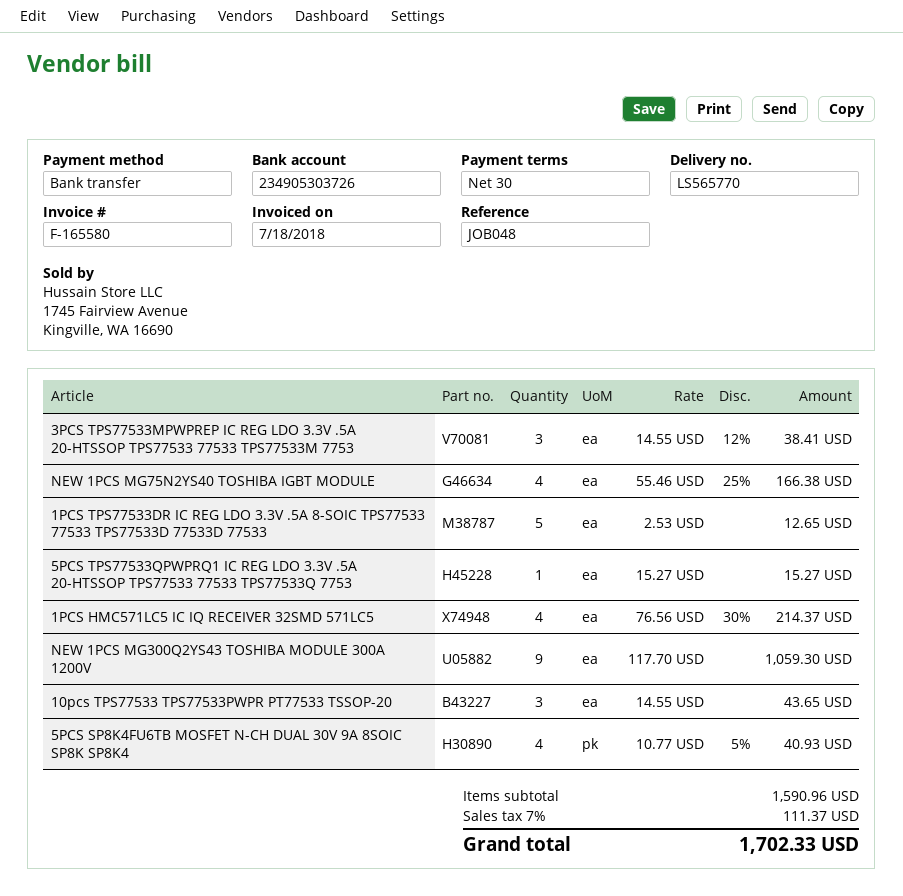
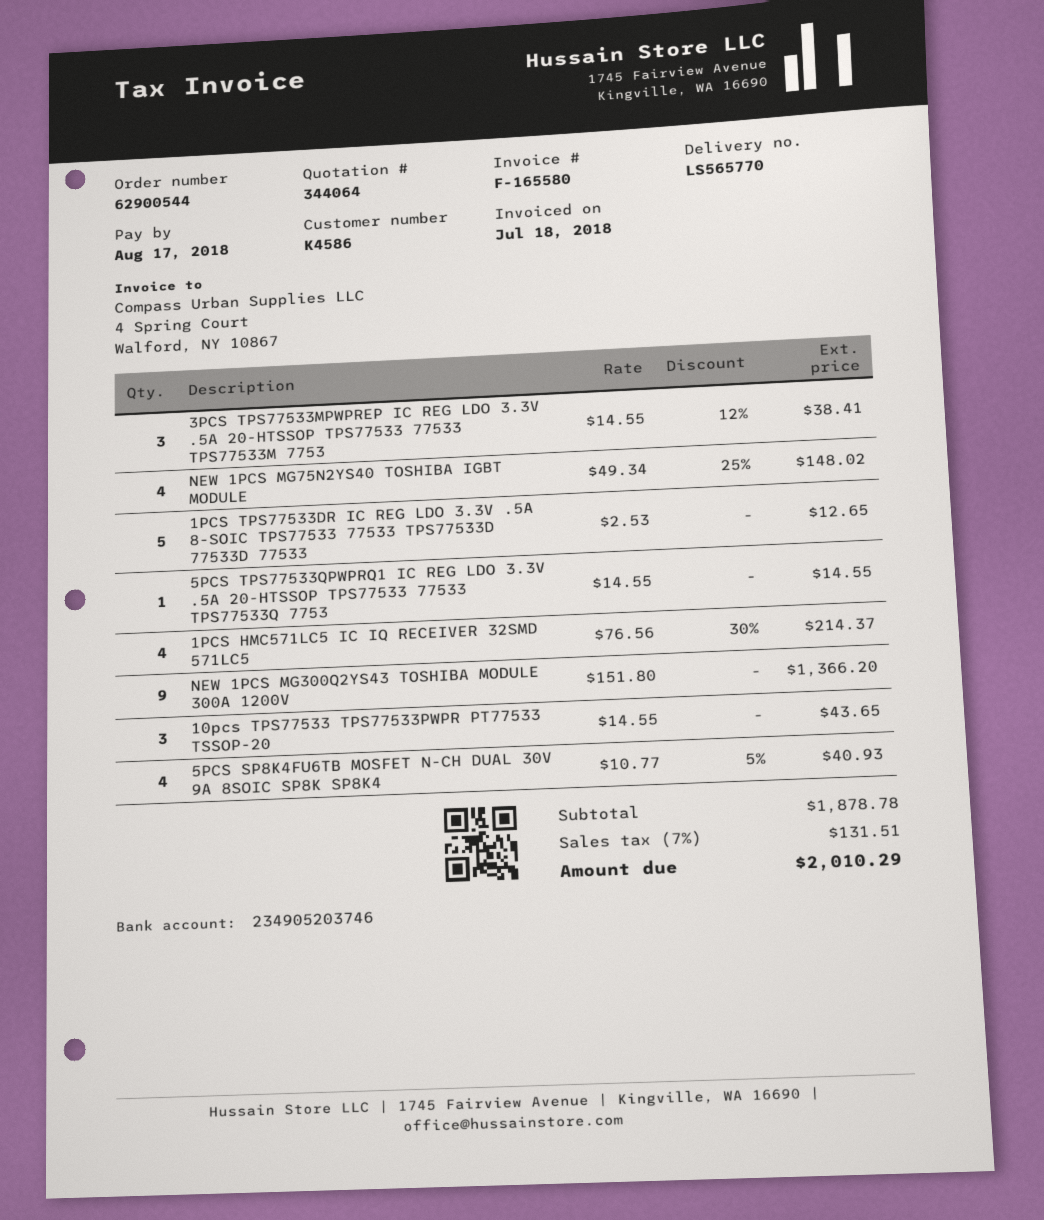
bank account: 234905303726 -> 234905203746
NEW 1PCS MG75N2YS40 TOSHIBA IGBT MODULE: 4 x 55.46 - 25% = 166.38 -> 4 x 49.34 - 25% = 148.02
5PCS TPS77533QPWPRQ1 IC REG LDO 3.3V .5A 20-HTSSOP TPS77533 77533 TPS77533Q 7753: 1 x 15.27 = 15.27 -> 1 x 14.55 = 14.55
NEW 1PCS MG300Q2YS43 TOSHIBA MODULE 300A 1200V: 9 x 117.70 = 1059.30 -> 9 x 151.80 = 1366.20
subtotal: 1590.96 -> 1878.78
tax: 7% = 111.37 -> 7% = 131.51
total: 1702.33 -> 2010.29

